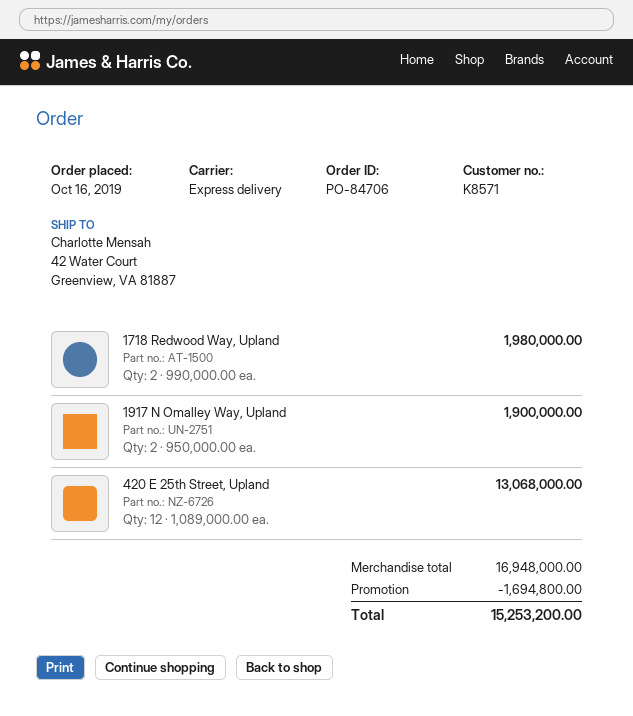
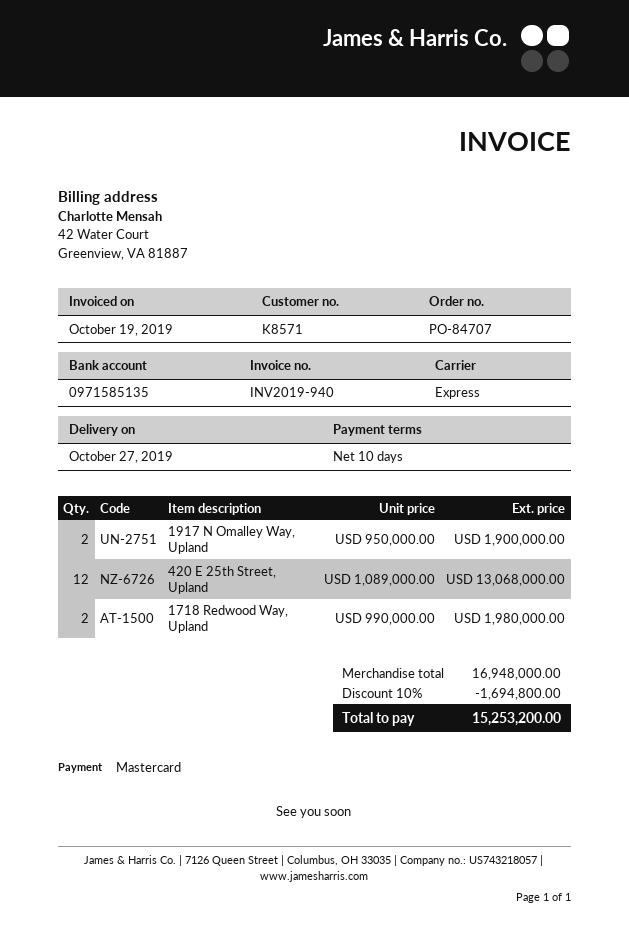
order number: PO-84706 -> PO-84707

